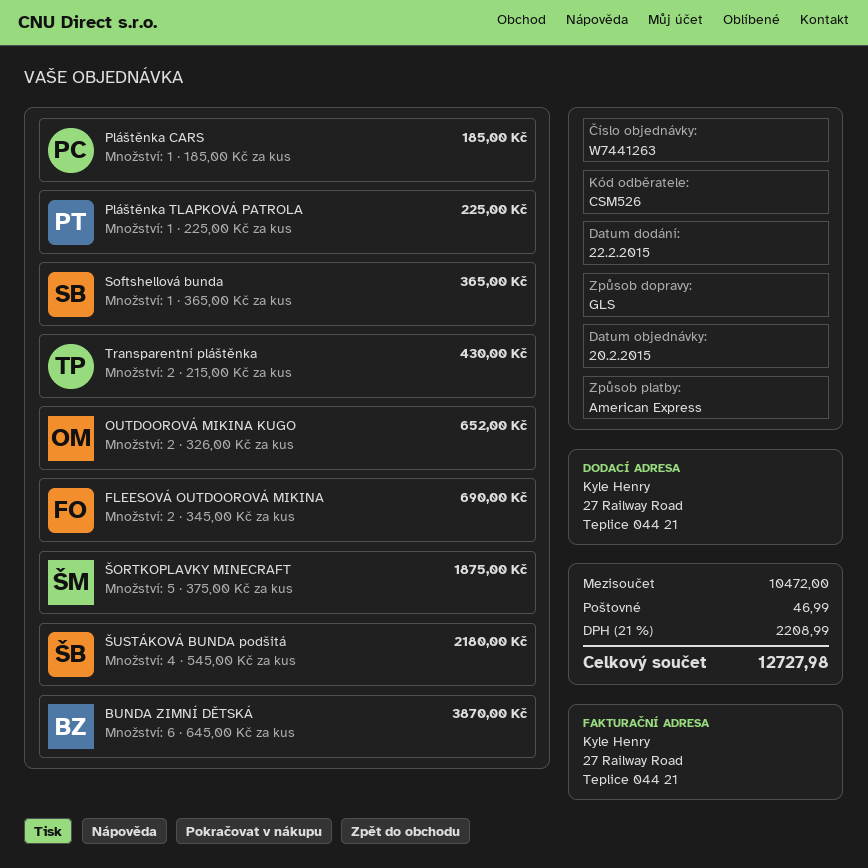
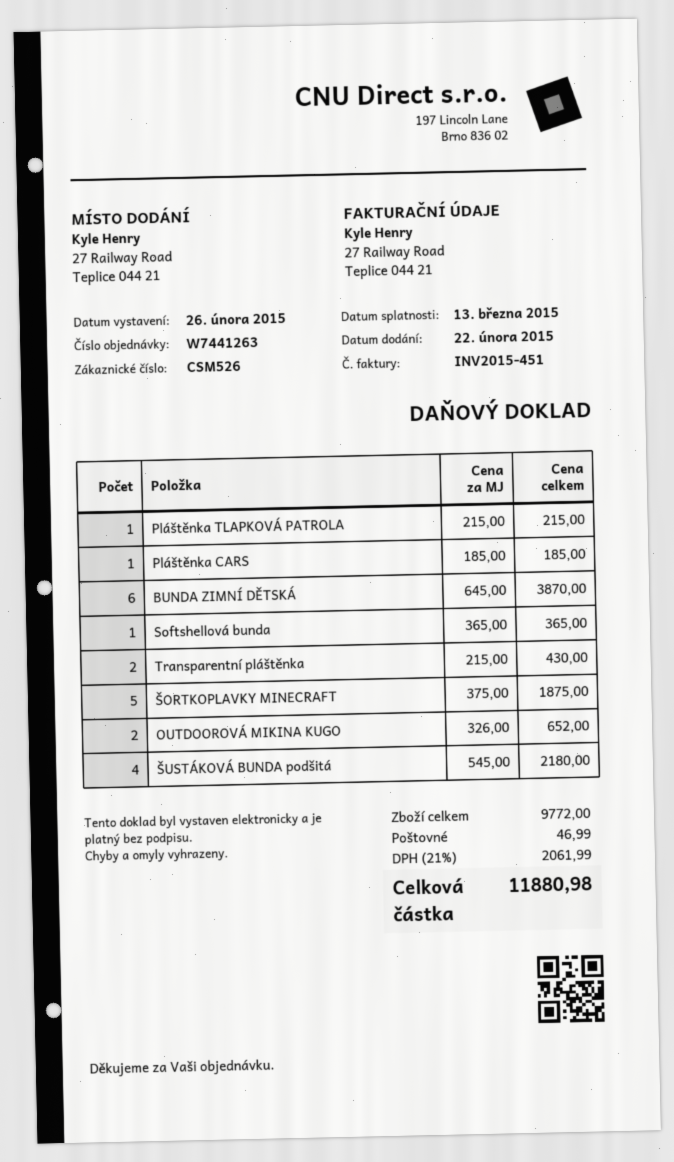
Pláštěnka TLAPKOVÁ PATROLA: 1 x 225.00 = 225.00 -> 1 x 215.00 = 215.00
FLEESOVÁ OUTDOOROVÁ MIKINA: 2 x 345.00 = 690.00 -> none
subtotal: 10472.00 -> 9772.00
tax: 21% = 2208.99 -> 21% = 2061.99
total: 12727.98 -> 11880.98

